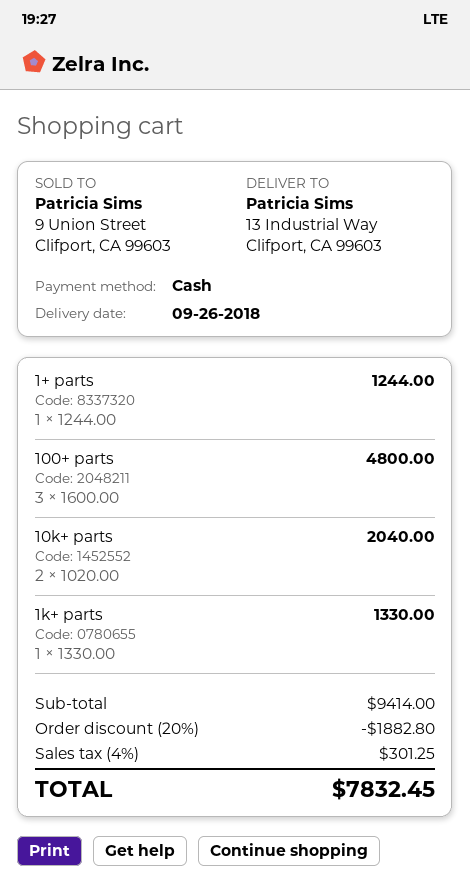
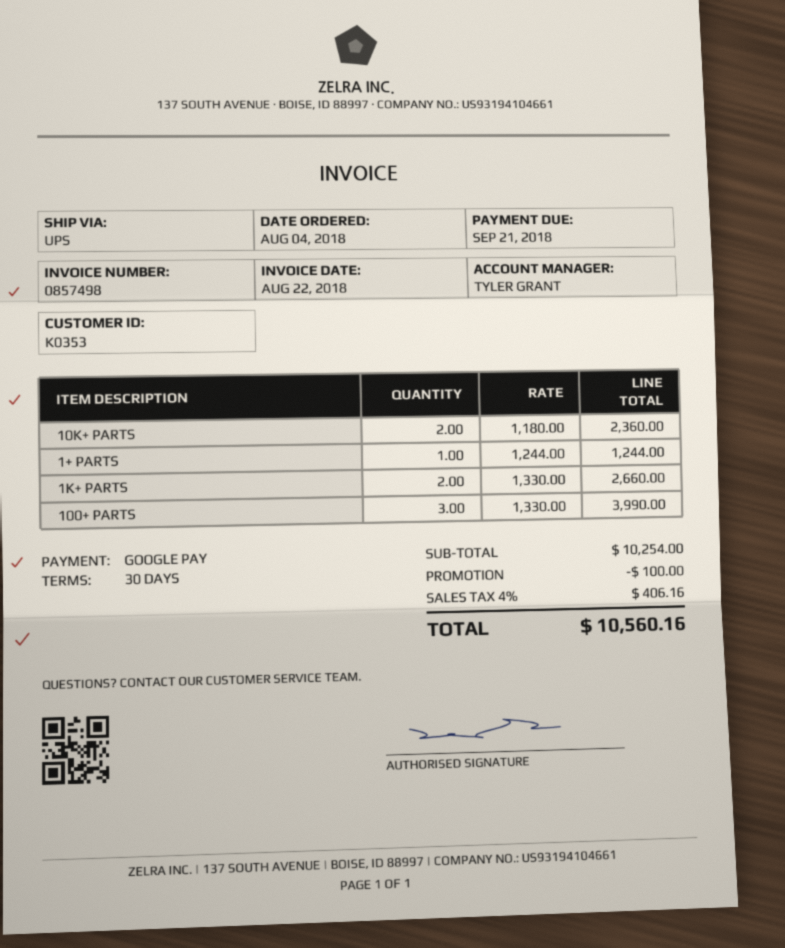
payment method: cash -> Google Pay
100+ parts: 3 x 1600.00 = 4800.00 -> 3 x 1330.00 = 3990.00
10k+ parts: 2 x 1020.00 = 2040.00 -> 2 x 1180.00 = 2360.00
1k+ parts: 1 x 1330.00 = 1330.00 -> 2 x 1330.00 = 2660.00
subtotal: 9414.00 -> 10254.00
discount: 1882.80 -> 100.00
tax: 4% = 301.25 -> 4% = 406.16
total: 7832.45 -> 10560.16

